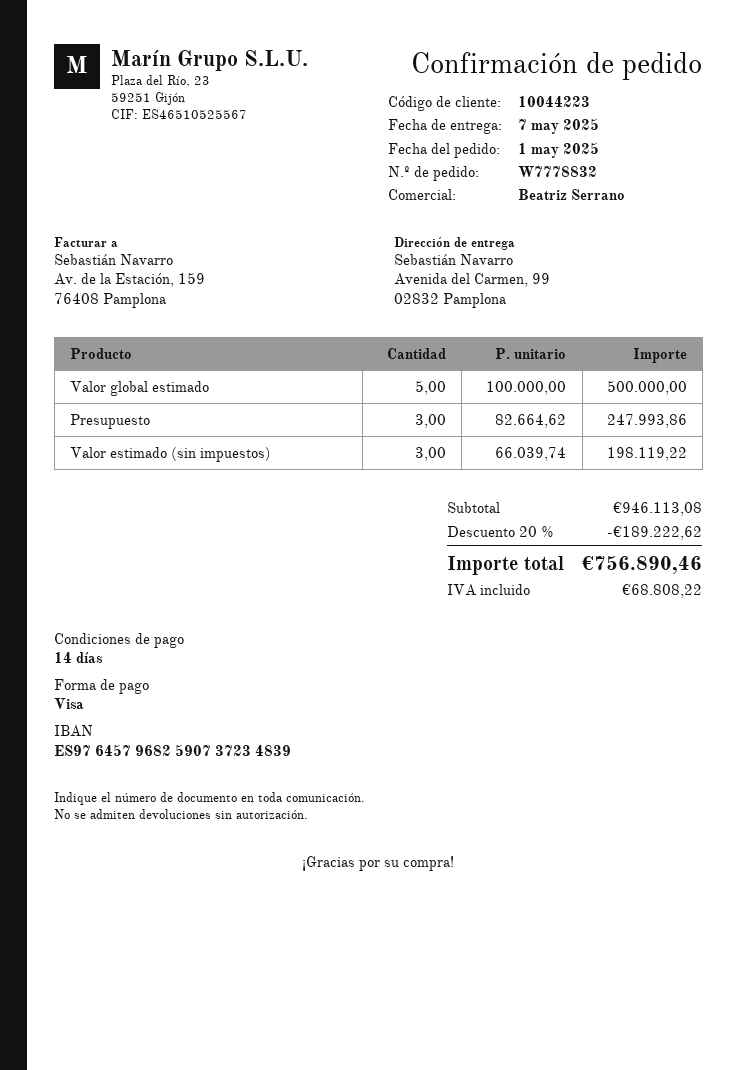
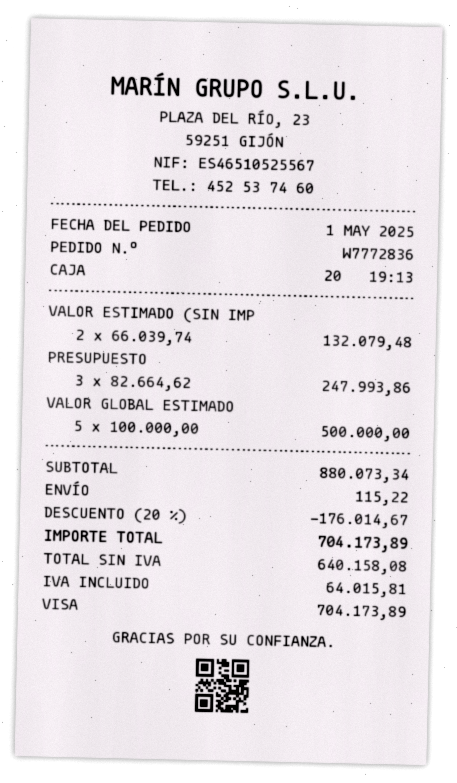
order number: W7778832 -> W7772836
Valor estimado (sin impuestos): 3 x 66039.74 = 198119.22 -> 2 x 66039.74 = 132079.48
subtotal: 946113.08 -> 880073.34
discount: 20% = 189222.62 -> 20% = 176014.67
shipping: none -> 115.22
tax: 68808.22 -> 64015.81
total: 756890.46 -> 704173.89

